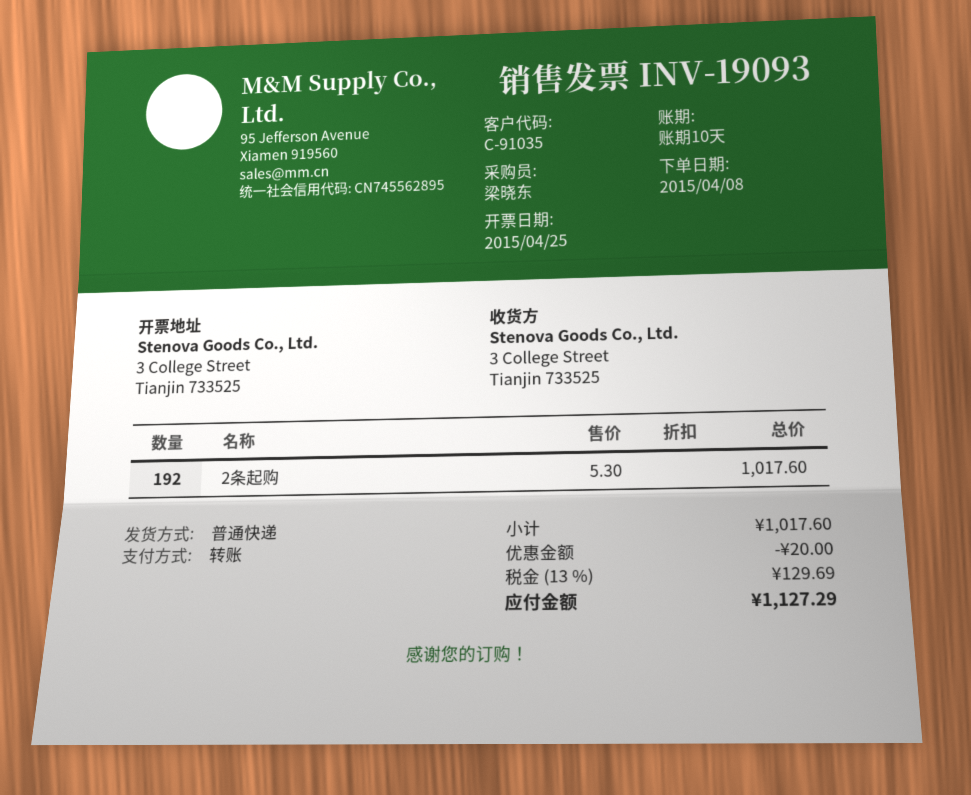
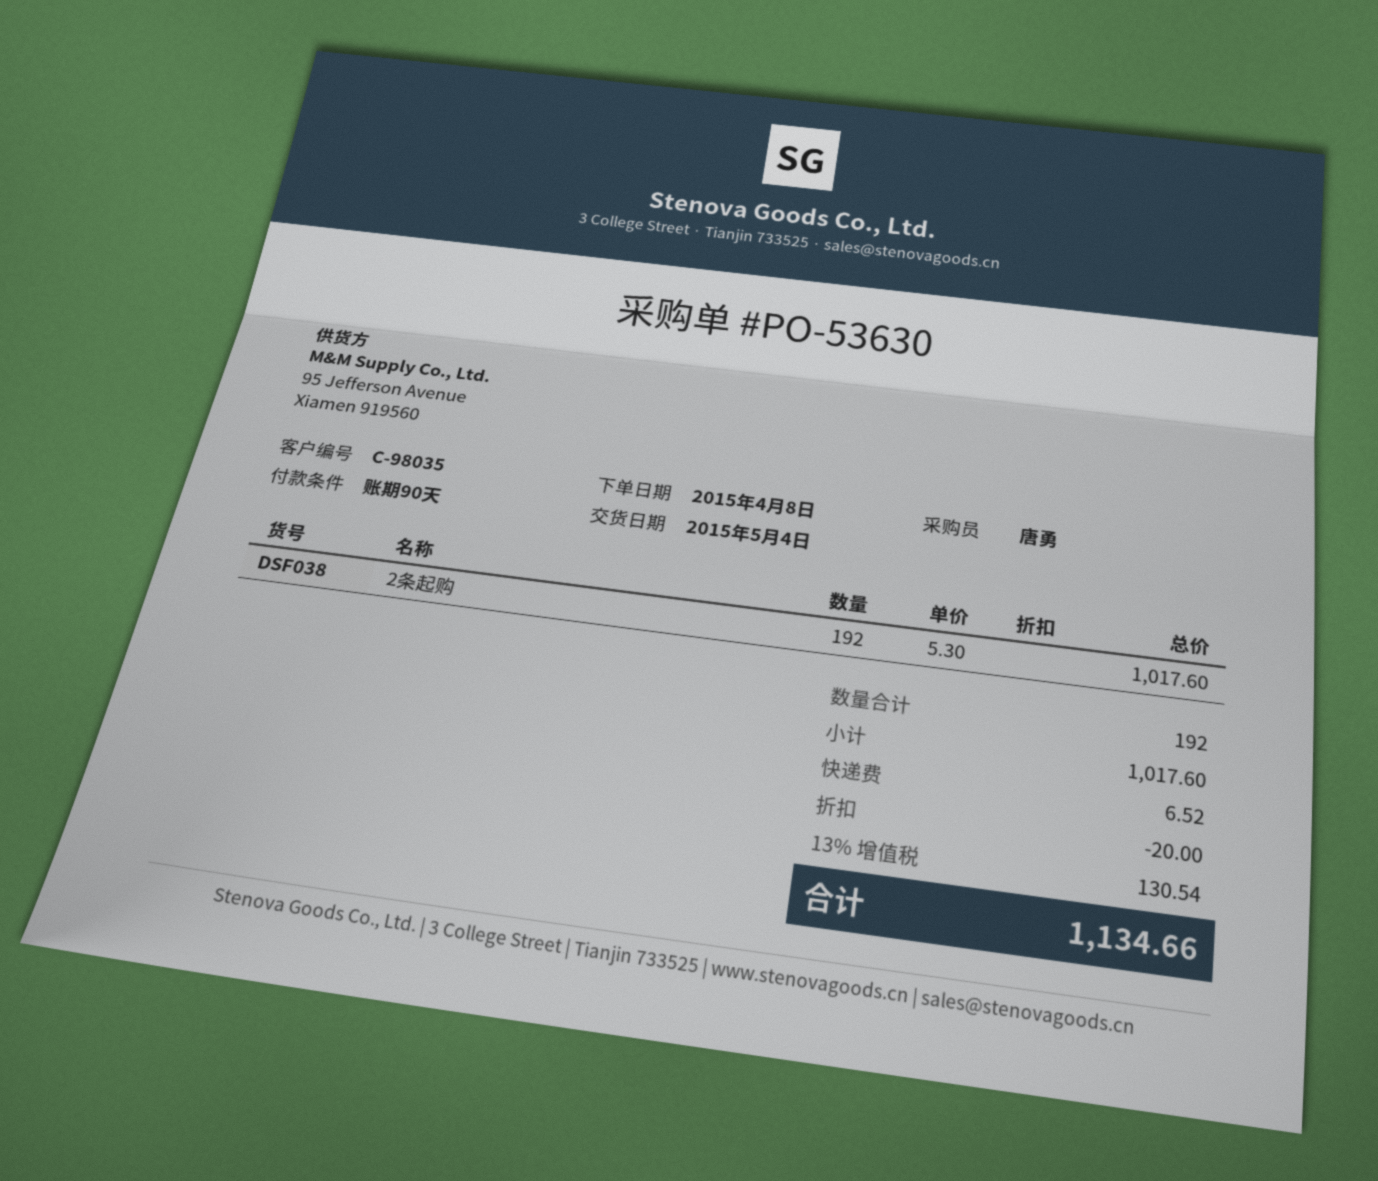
payment terms: 10 days -> 90 days
customer number: C-91035 -> C-98035
ordered by: 梁晓东 -> 唐勇
shipping: none -> 6.52
tax: 13% = 129.69 -> 13% = 130.54
total: 1127.29 -> 1134.66

